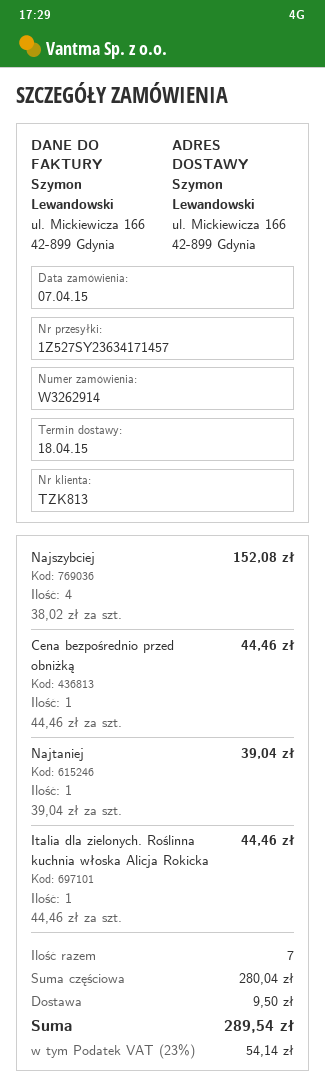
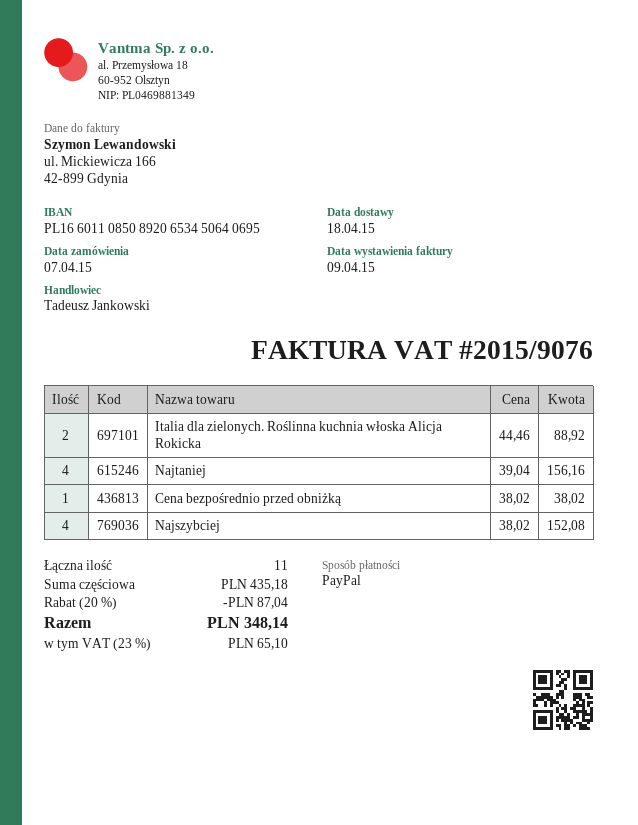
Cena bezpośrednio przed obniżką: 1 x 44.46 = 44.46 -> 1 x 38.02 = 38.02
Najtaniej: 1 x 39.04 = 39.04 -> 4 x 39.04 = 156.16
Italia dla zielonych. Roślinna kuchnia włoska Alicja Rokicka: 1 x 44.46 = 44.46 -> 2 x 44.46 = 88.92
total quantity: 7 -> 11
subtotal: 280.04 -> 435.18
discount: none -> 20% = 87.04
shipping: 9.50 -> none
tax: 23% = 54.14 -> 23% = 65.10
total: 289.54 -> 348.14

